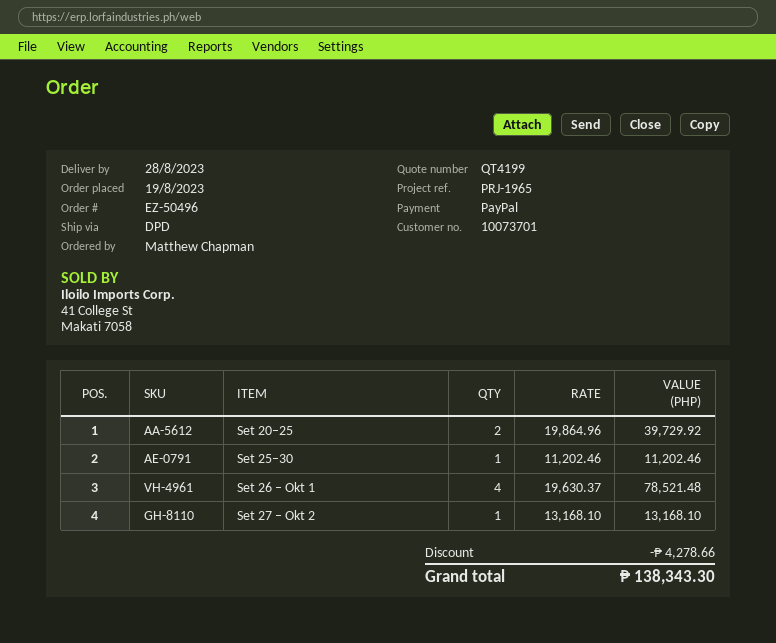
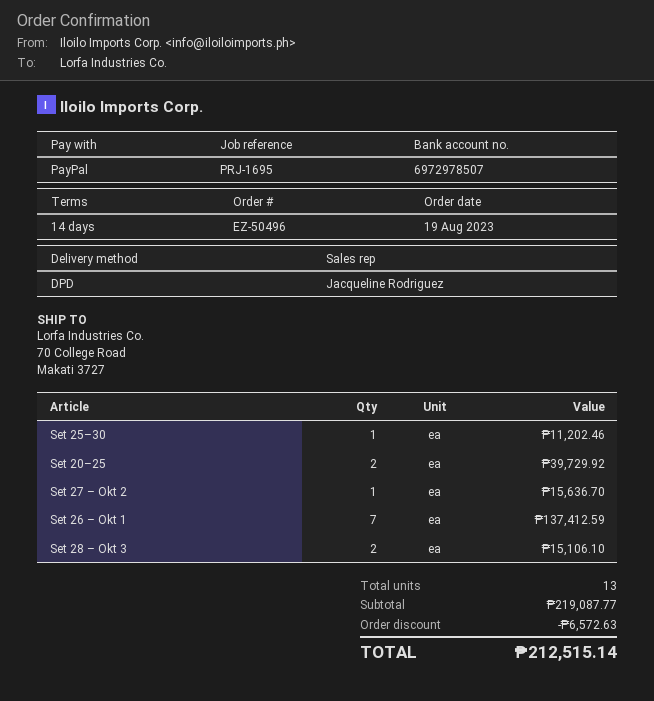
reference: PRJ-1965 -> PRJ-1695
Set 26 – Okt 1: 4 for 78521.48 -> 7 for 137412.59
Set 27 – Okt 2: 1 for 13168.10 -> 1 for 15636.70
Set 28 – Okt 3: none -> 2 for 15106.10
discount: 4278.66 -> 6572.63
total: 138343.30 -> 212515.14

